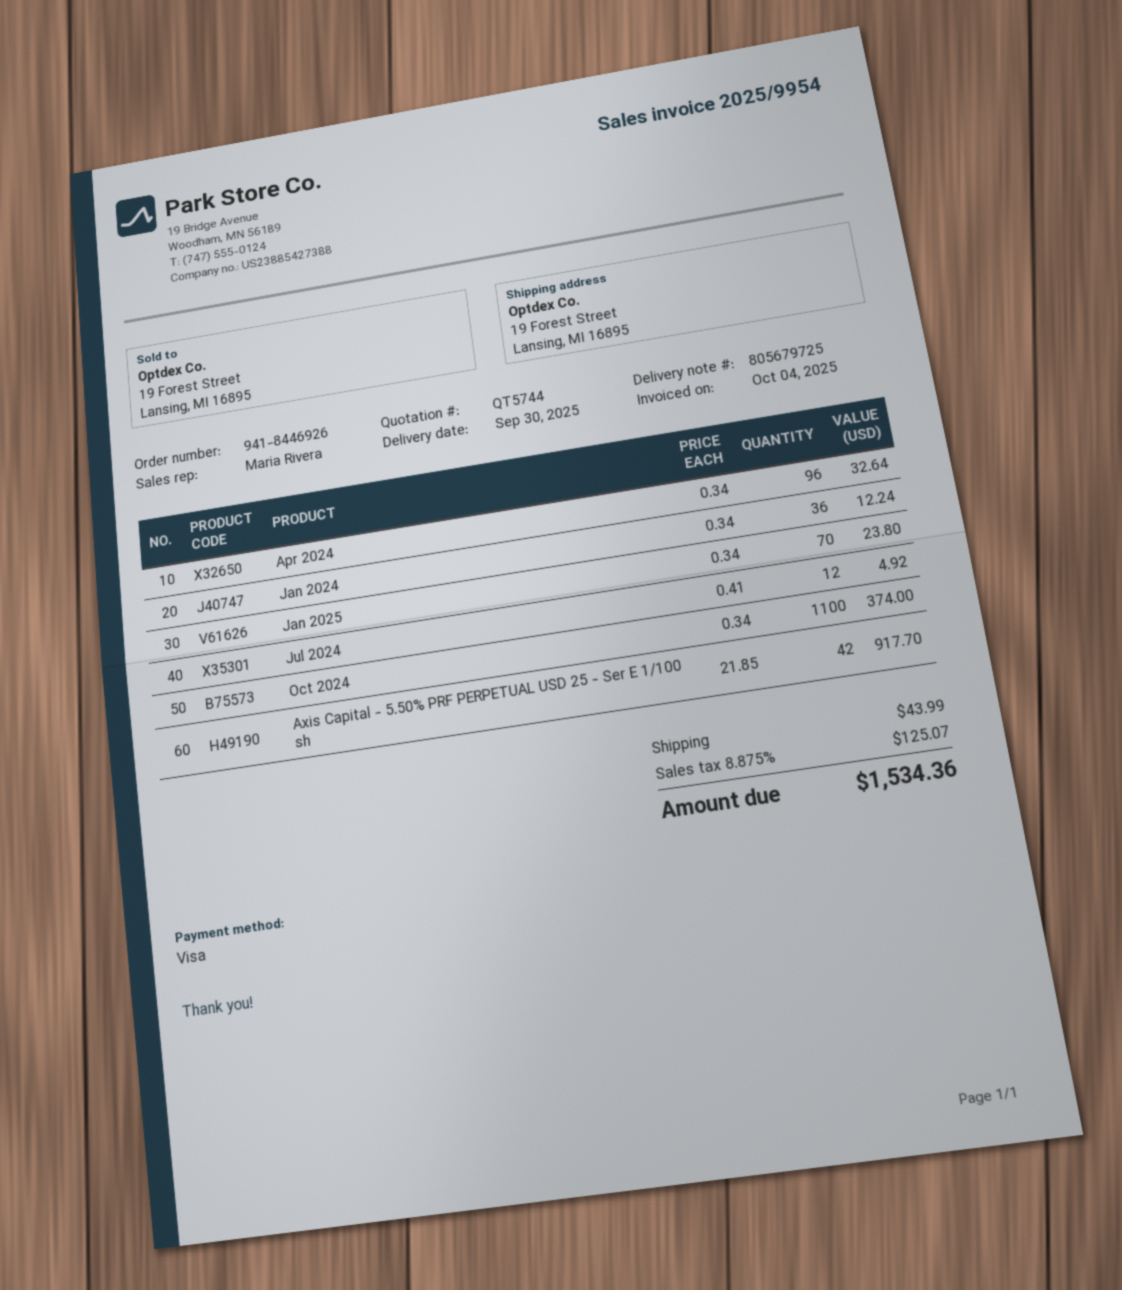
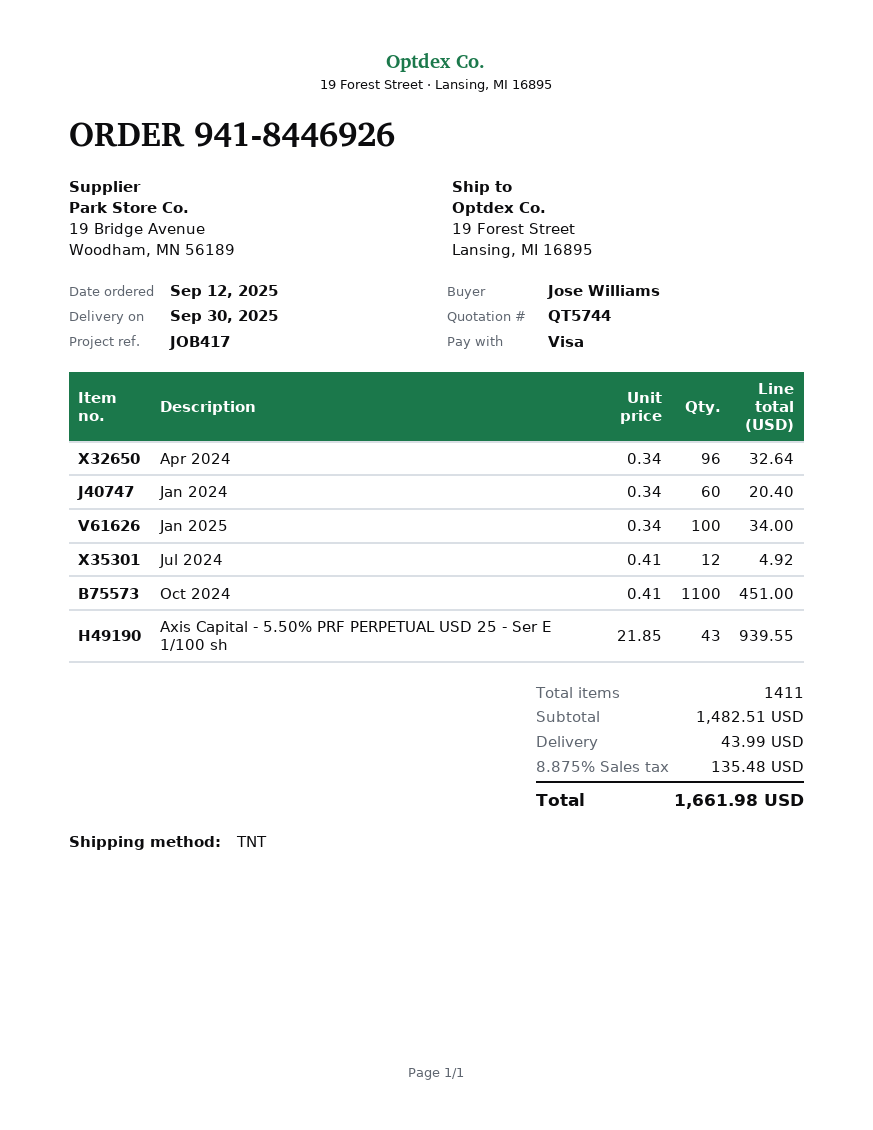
Jan 2024: 36 x 0.34 = 12.24 -> 60 x 0.34 = 20.40
Jan 2025: 70 x 0.34 = 23.80 -> 100 x 0.34 = 34.00
Oct 2024: 1100 x 0.34 = 374.00 -> 1100 x 0.41 = 451.00
Axis Capital - 5.50% PRF PERPETUAL USD 25 - Ser E 1/100 sh: 42 x 21.85 = 917.70 -> 43 x 21.85 = 939.55
tax: 8.875% = 125.07 -> 8.875% = 135.48
total: 1534.36 -> 1661.98

